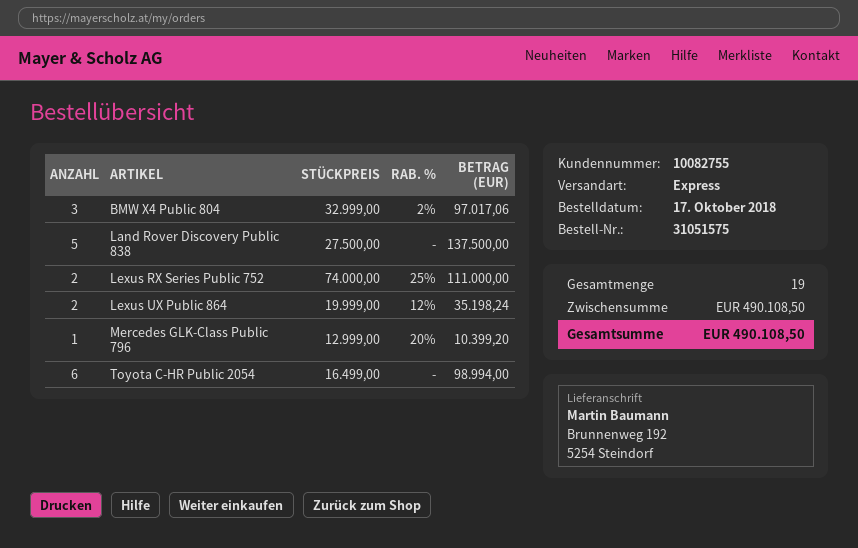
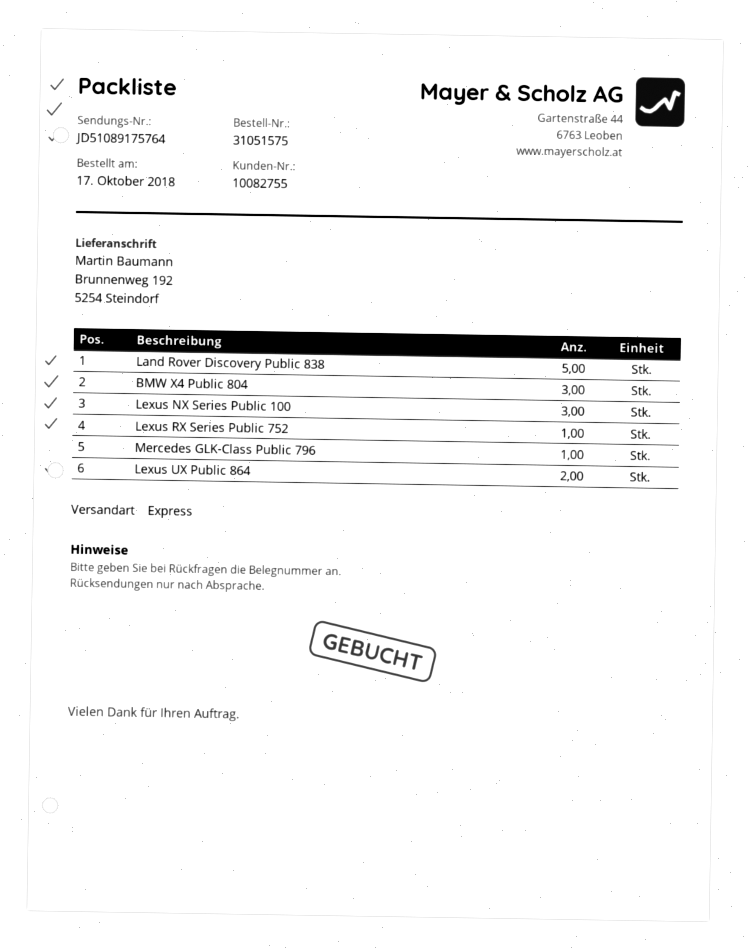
Lexus RX Series Public 752: 2 -> 1
Toyota C-HR Public 2054: 6 -> none
Lexus NX Series Public 100: none -> 3

